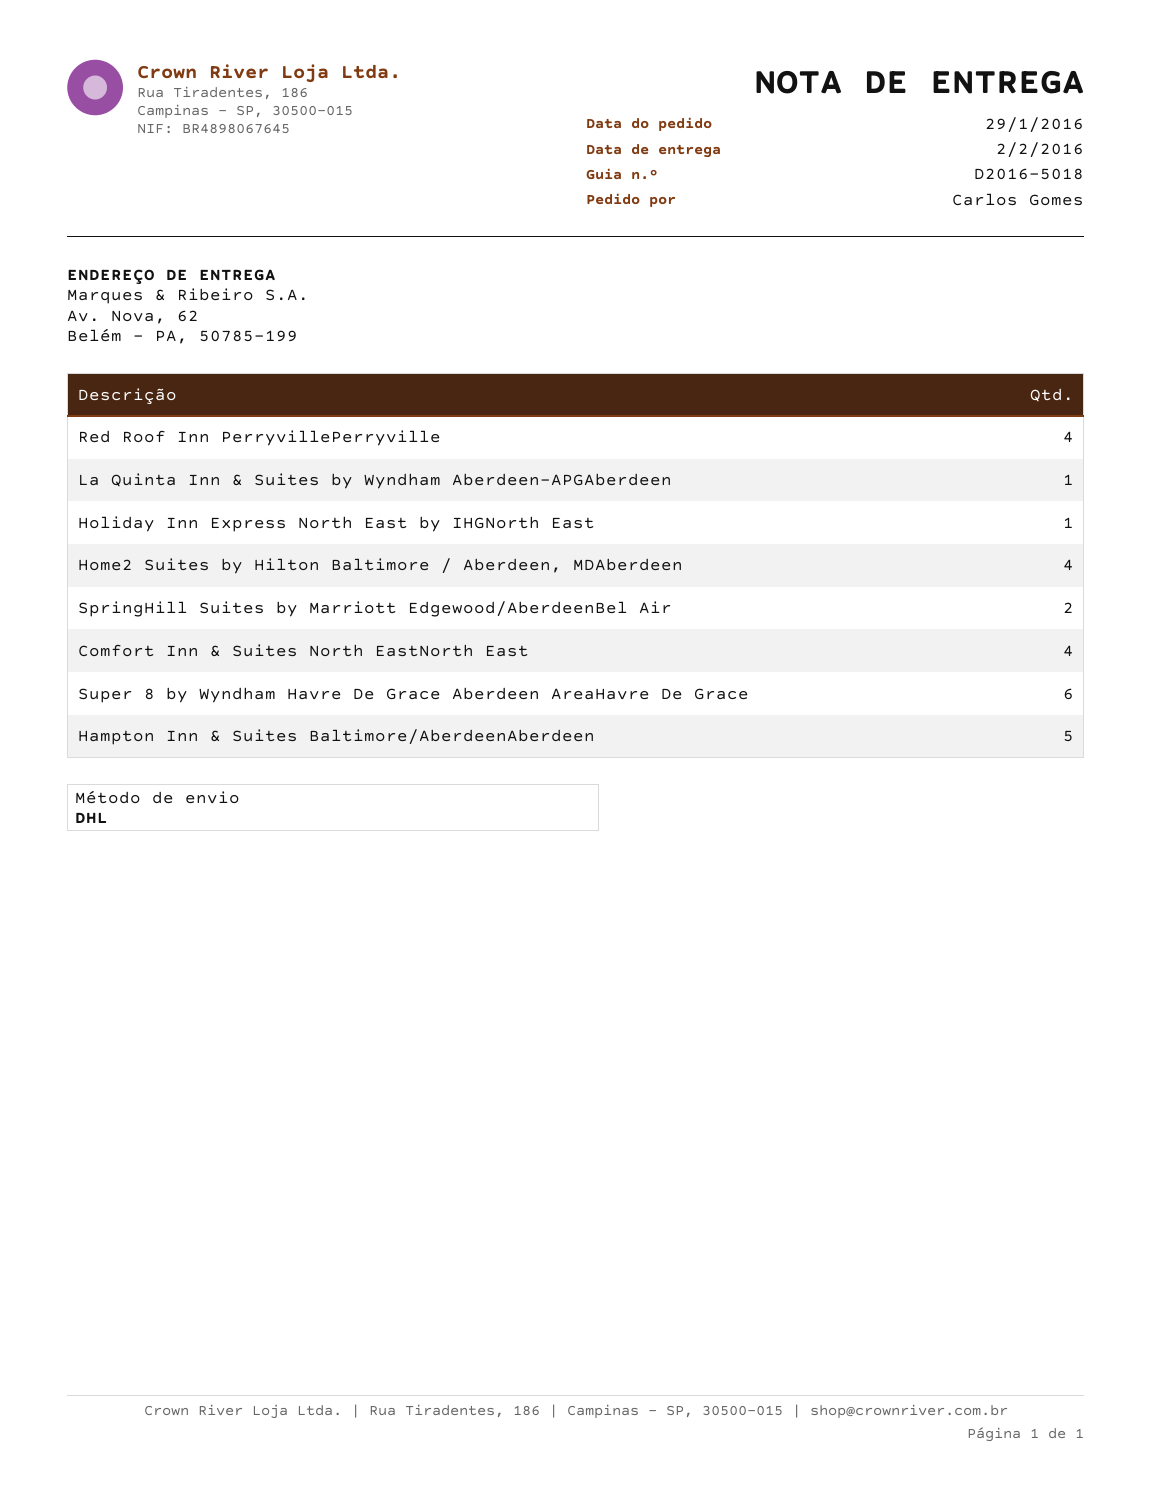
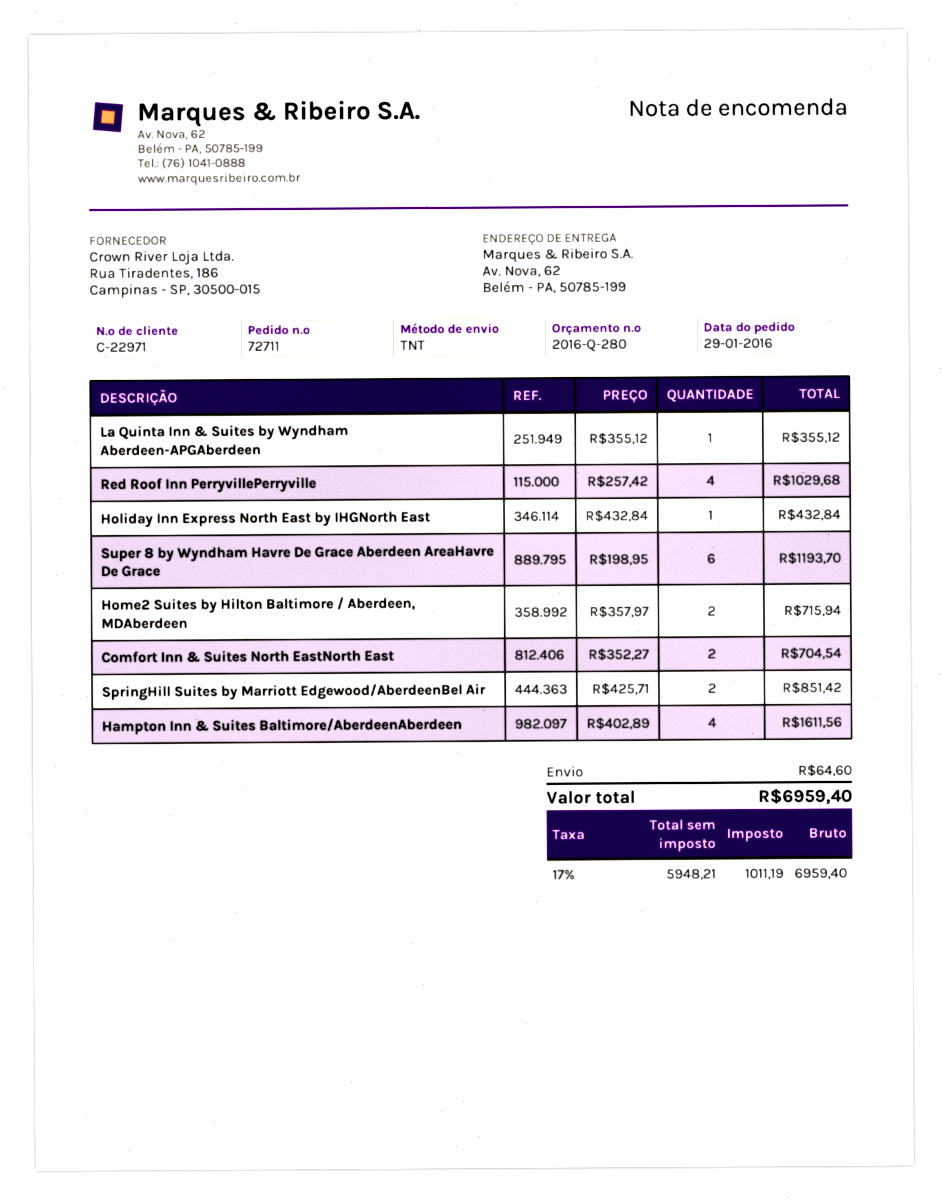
shipping method: DHL -> TNT
Home2 Suites by Hilton Baltimore / Aberdeen, MDAberdeen: 4 -> 2
Comfort Inn & Suites North EastNorth East: 4 -> 2
Hampton Inn & Suites Baltimore/AberdeenAberdeen: 5 -> 4

